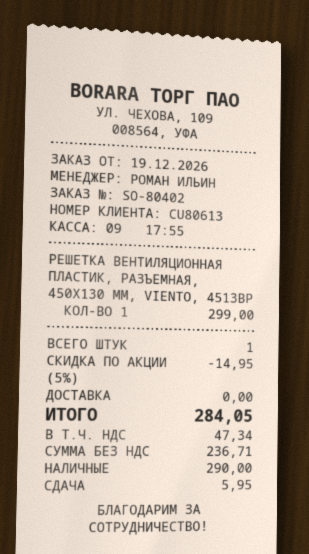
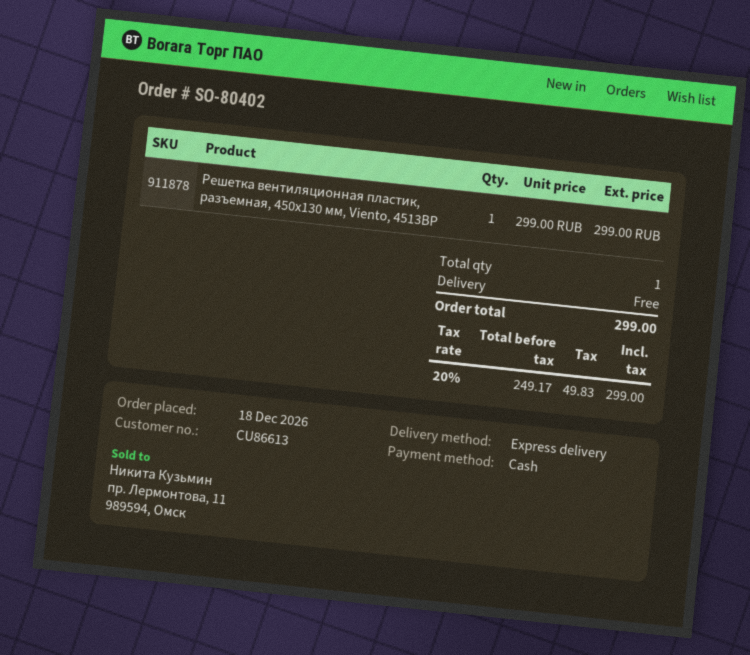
order date: 2026-12-19 -> 2026-12-18
customer number: CU80613 -> CU86613
discount: 5% = 14.95 -> none
net: 236.71 -> 249.17
tax: 47.34 -> 49.83
total: 284.05 -> 299.00

